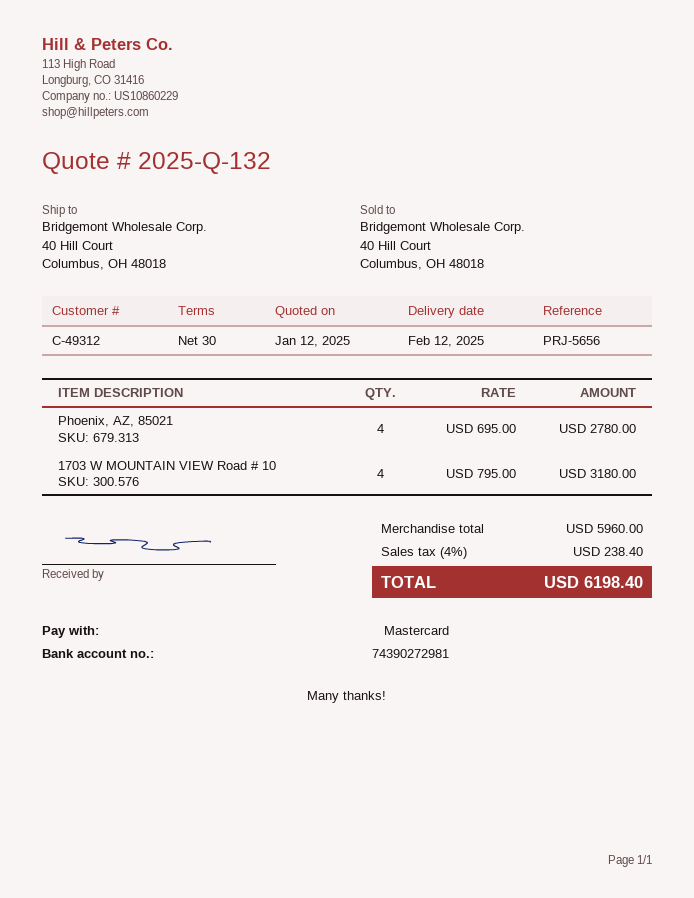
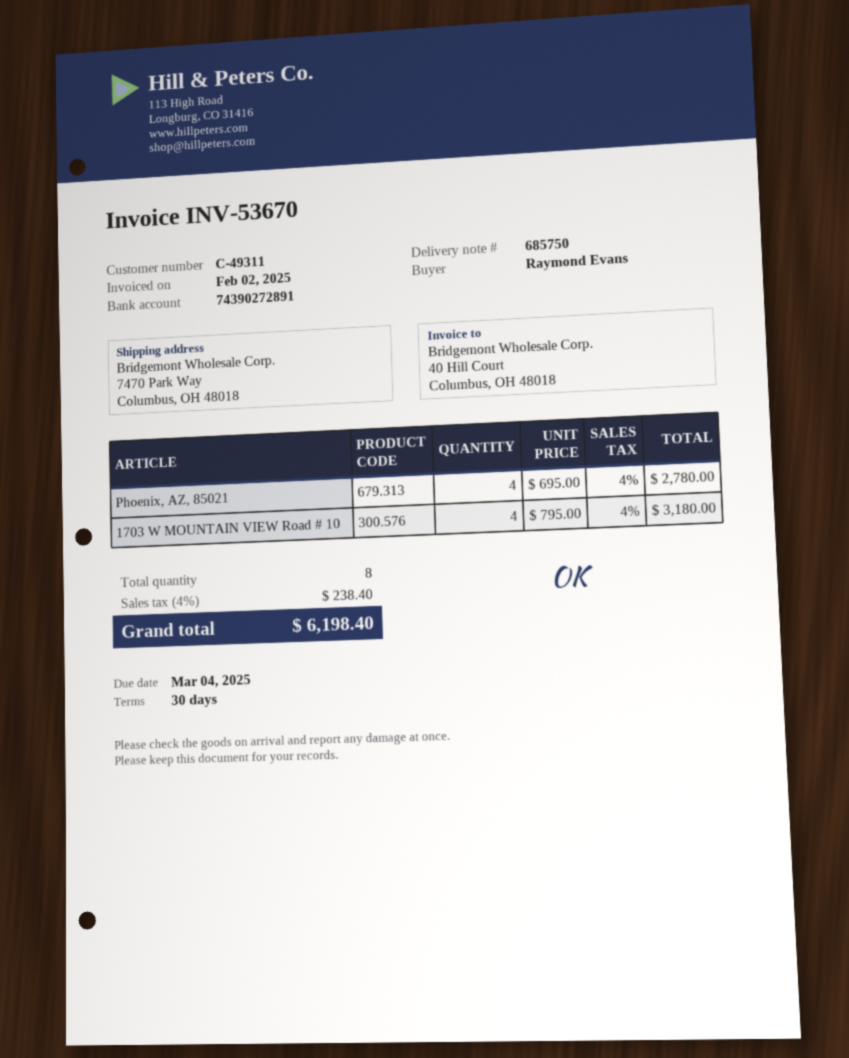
customer number: C-49312 -> C-49311
bank account: 74390272981 -> 74390272891
ship to: 40 Hill Court, Columbus, OH 48018 -> 7470 Park Way, Columbus, OH 48018

